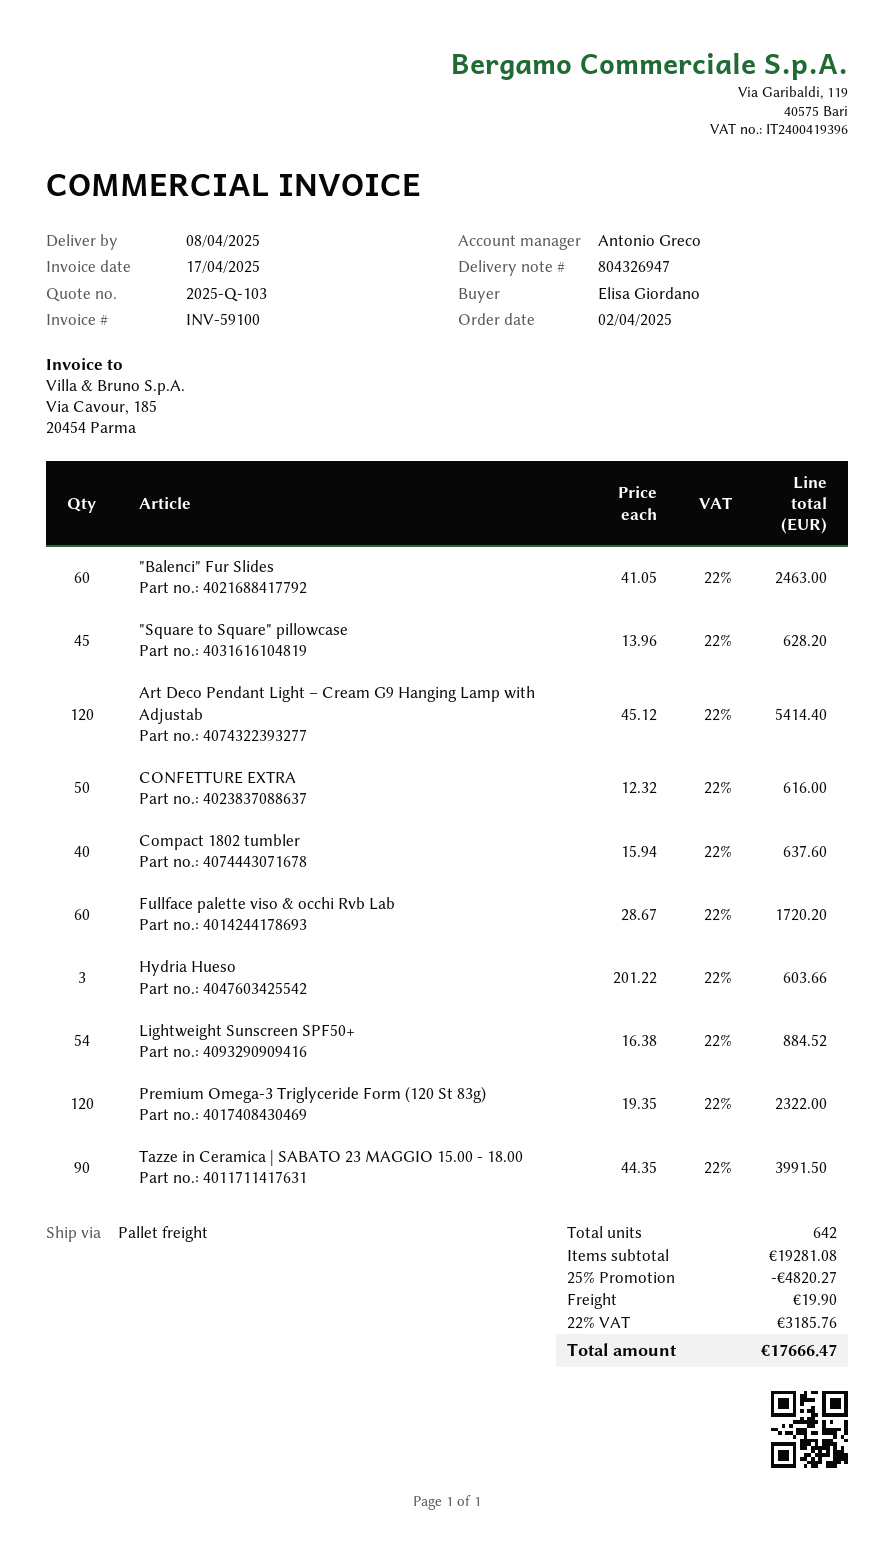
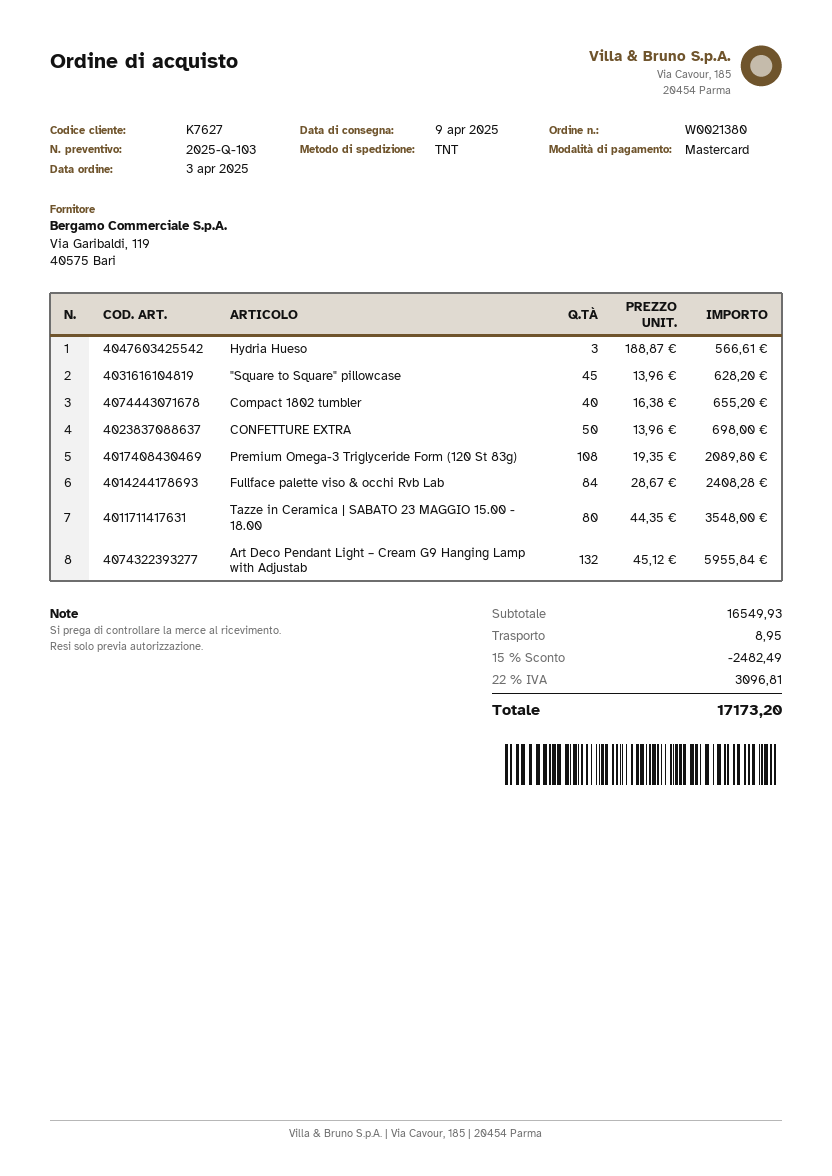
order date: 2025-04-02 -> 2025-04-03
delivery date: 2025-04-08 -> 2025-04-09
shipping method: pallet freight -> TNT
"Balenci" Fur Slides: 60 x 41.05 = 2463.00 -> none
Art Deco Pendant Light – Cream G9 Hanging Lamp with Adjustab: 120 x 45.12 = 5414.40 -> 132 x 45.12 = 5955.84
CONFETTURE EXTRA: 50 x 12.32 = 616.00 -> 50 x 13.96 = 698.00
Compact 1802 tumbler: 40 x 15.94 = 637.60 -> 40 x 16.38 = 655.20
Fullface palette viso & occhi Rvb Lab: 60 x 28.67 = 1720.20 -> 84 x 28.67 = 2408.28
Hydria Hueso: 3 x 201.22 = 603.66 -> 3 x 188.87 = 566.61
Lightweight Sunscreen SPF50+: 54 x 16.38 = 884.52 -> none
Premium Omega-3 Triglyceride Form (120 St 83g): 120 x 19.35 = 2322.00 -> 108 x 19.35 = 2089.80
Tazze in Ceramica | SABATO 23 MAGGIO 15.00 - 18.00: 90 x 44.35 = 3991.50 -> 80 x 44.35 = 3548.00
subtotal: 19281.08 -> 16549.93
discount: 25% = 4820.27 -> 15% = 2482.49
shipping: 19.90 -> 8.95
tax: 22% = 3185.76 -> 22% = 3096.81
total: 17666.47 -> 17173.20

